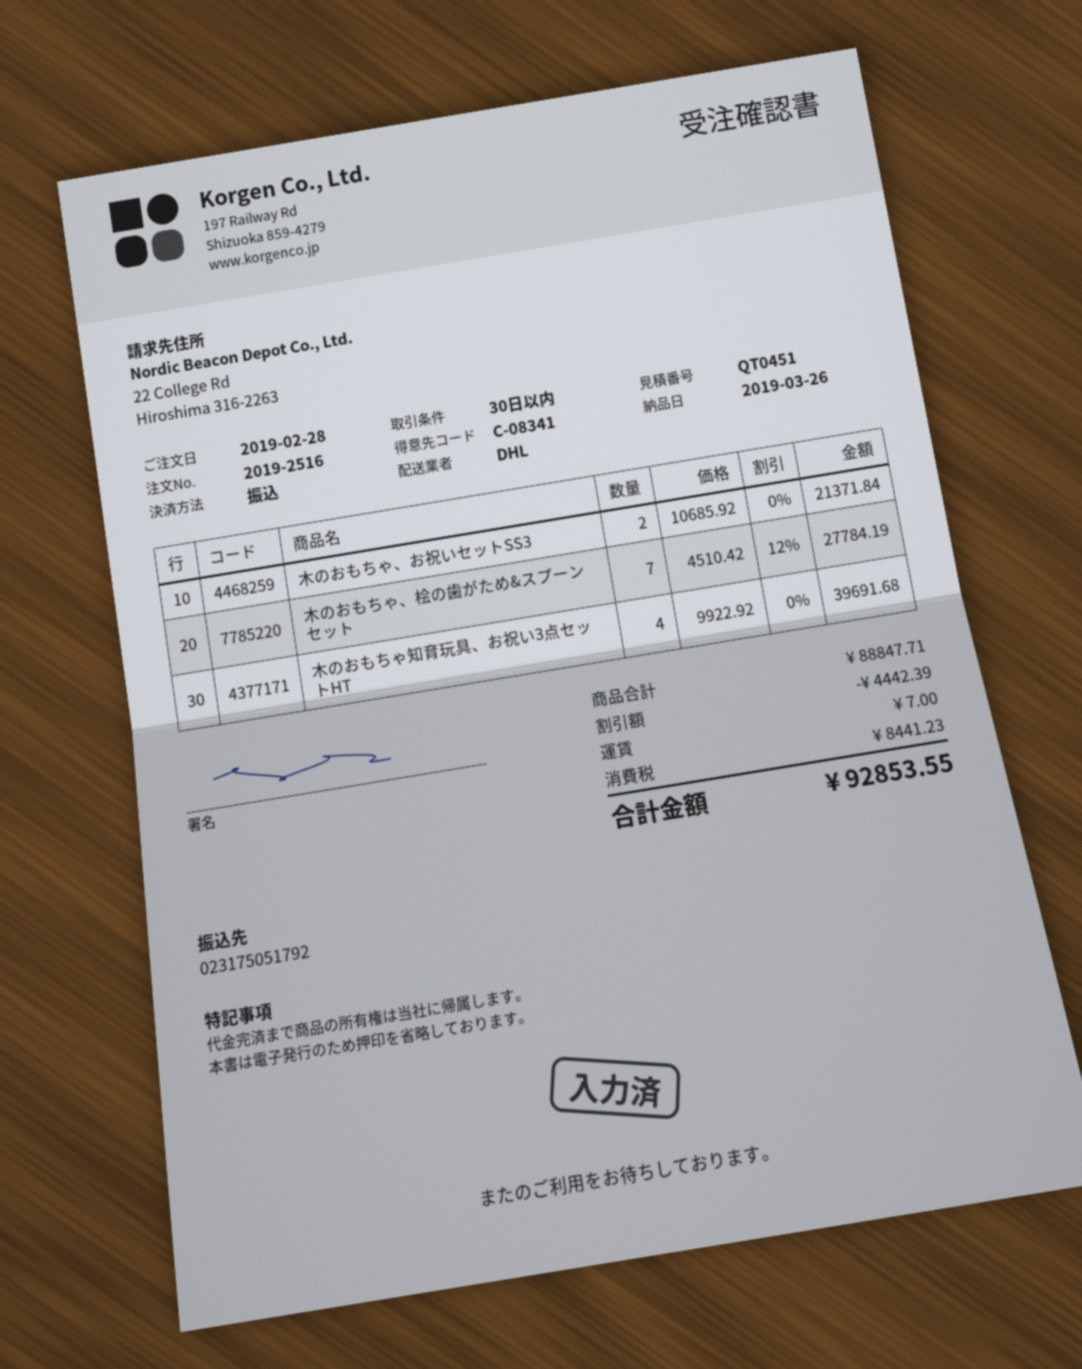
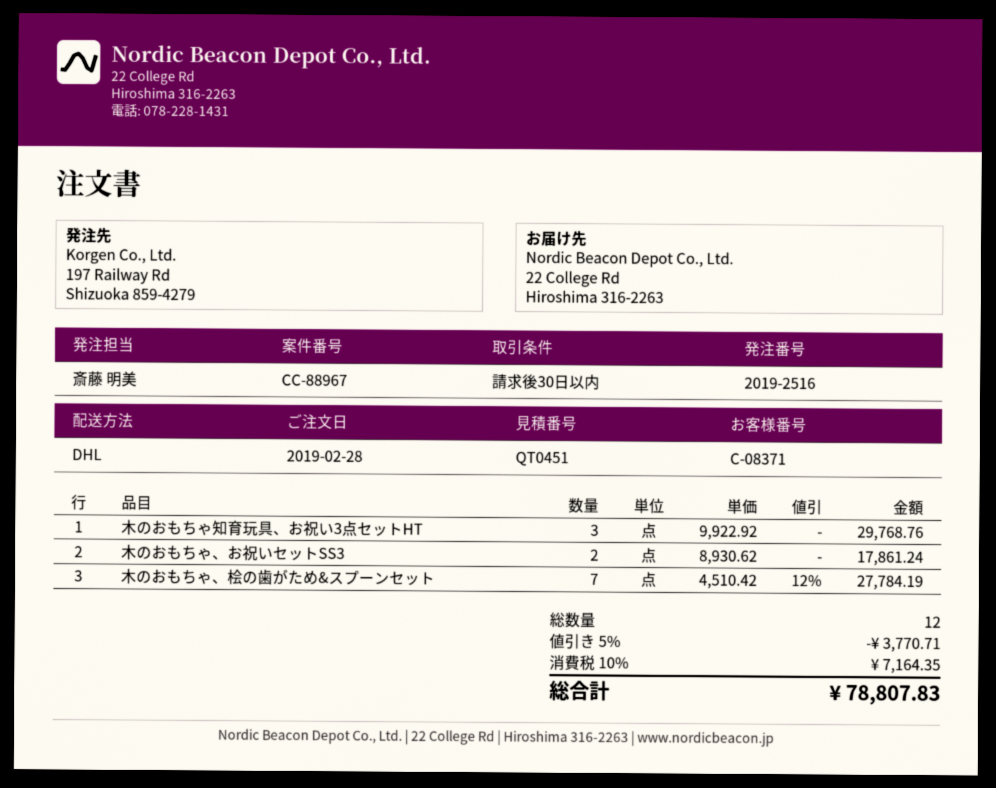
customer number: C-08341 -> C-08371
木のおもちゃ、お祝いセットSS3: 2 x 10685.92 = 21371.84 -> 2 x 8930.62 = 17861.24
木のおもちゃ知育玩具、お祝い3点セットHT: 4 x 9922.92 = 39691.68 -> 3 x 9922.92 = 29768.76
discount: 4442.39 -> 3770.71
shipping: 7.00 -> none
tax: 8441.23 -> 7164.35
total: 92853.55 -> 78807.83

